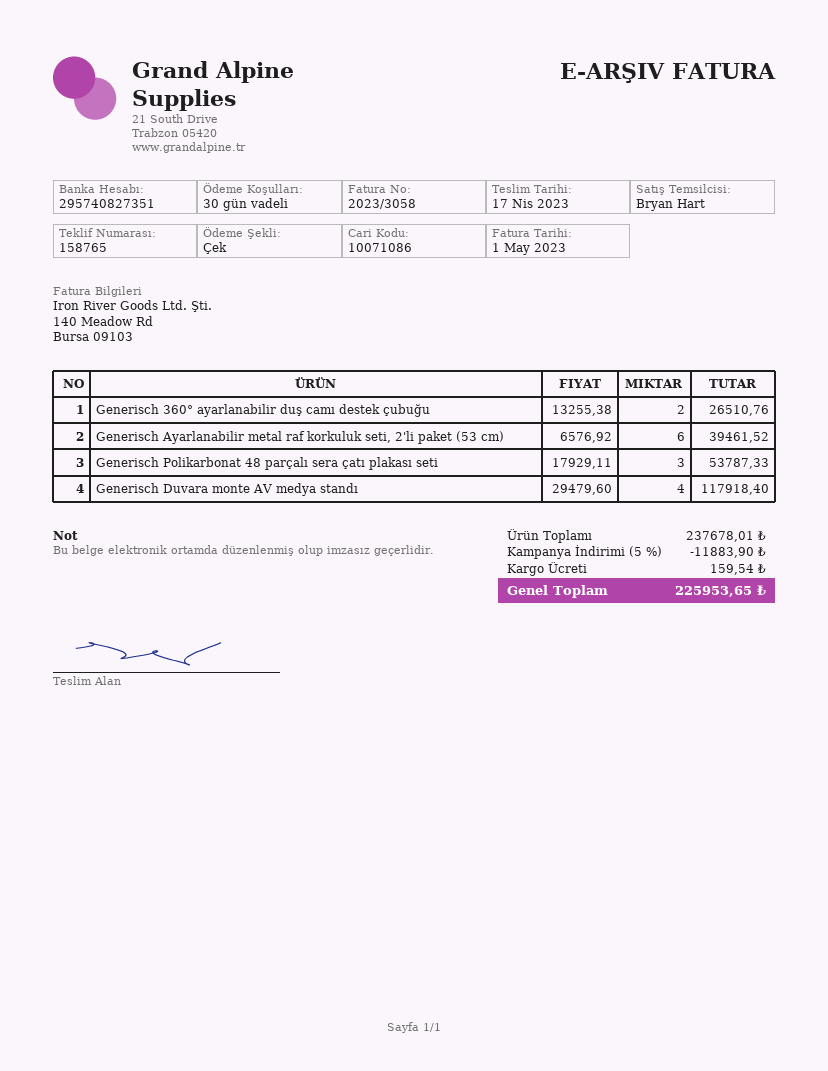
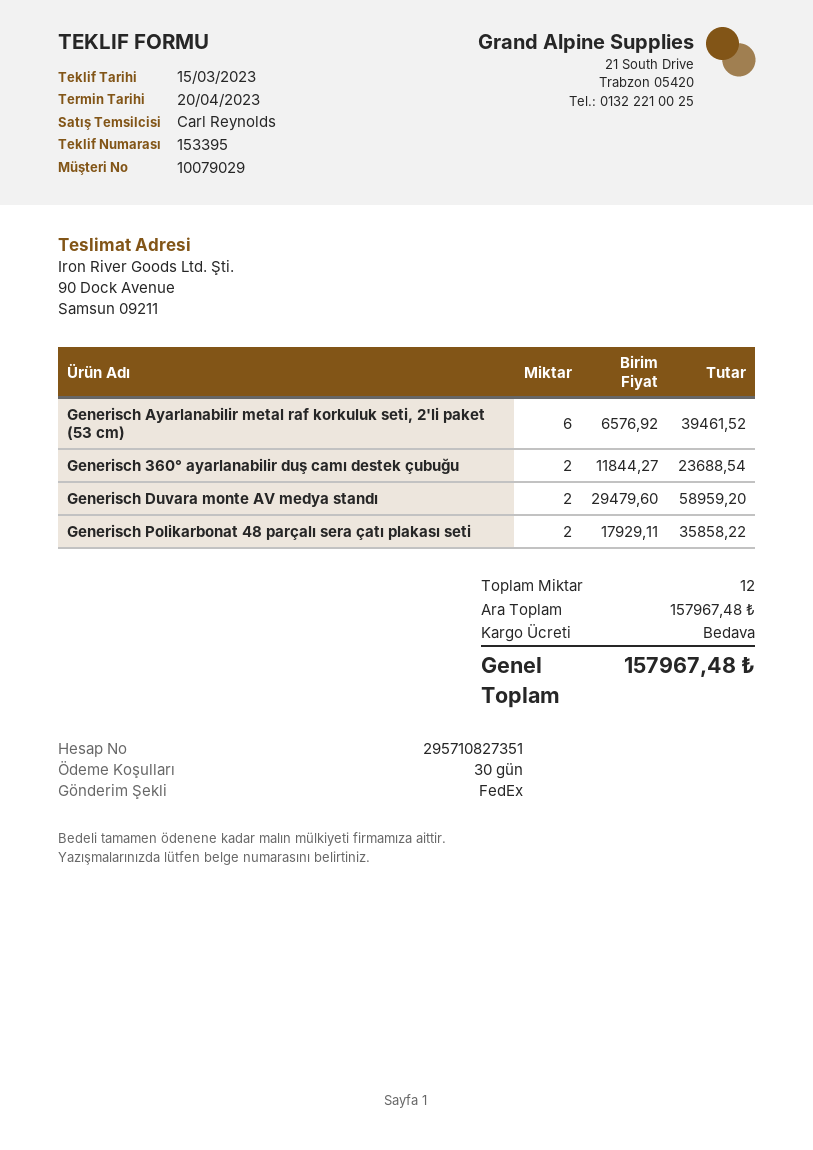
quote number: 158765 -> 153395
delivery date: 2023-04-17 -> 2023-04-20
customer number: 10071086 -> 10079029
sales rep: Bryan Hart -> Carl Reynolds
bank account: 295740827351 -> 295710827351
Generisch 360° ayarlanabilir duş camı destek çubuğu: 2 x 13255.38 = 26510.76 -> 2 x 11844.27 = 23688.54
Generisch Polikarbonat 48 parçalı sera çatı plakası seti: 3 x 17929.11 = 53787.33 -> 2 x 17929.11 = 35858.22
Generisch Duvara monte AV medya standı: 4 x 29479.60 = 117918.40 -> 2 x 29479.60 = 58959.20
subtotal: 237678.01 -> 157967.48
discount: 5% = 11883.90 -> none
shipping: 159.54 -> 0.00
total: 225953.65 -> 157967.48

